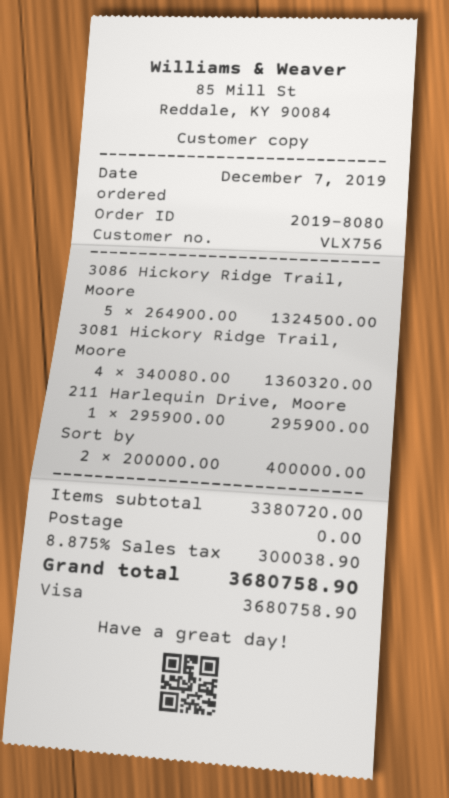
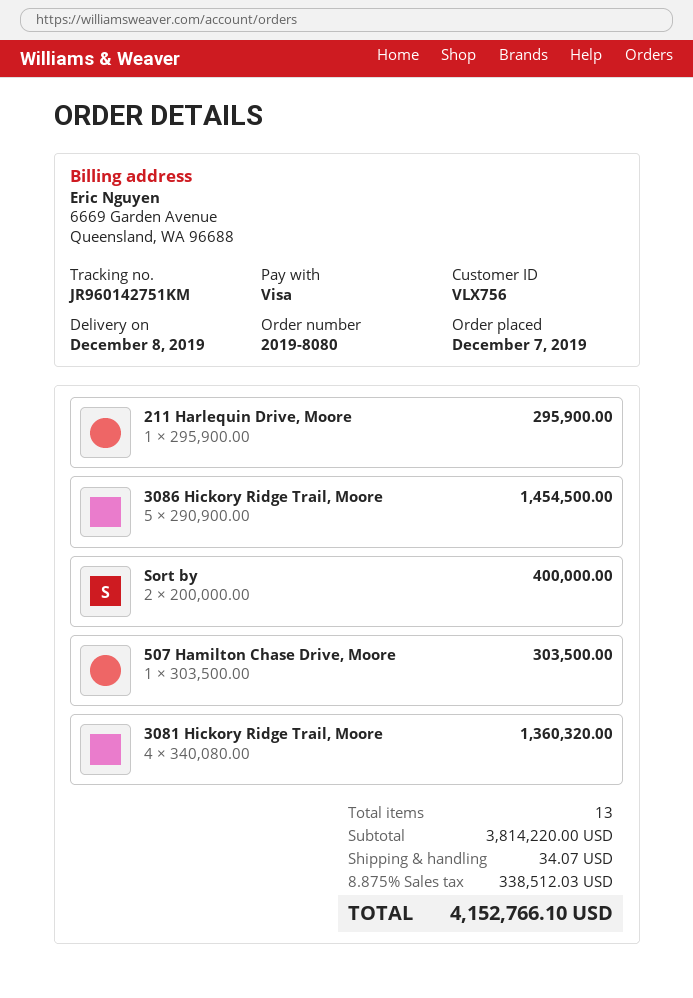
3086 Hickory Ridge Trail, Moore: 5 x 264900.00 = 1324500.00 -> 5 x 290900.00 = 1454500.00
507 Hamilton Chase Drive, Moore: none -> 1 x 303500.00 = 303500.00
subtotal: 3380720.00 -> 3814220.00
shipping: 0.00 -> 34.07
tax: 8.875% = 300038.90 -> 8.875% = 338512.03
total: 3680758.90 -> 4152766.10

